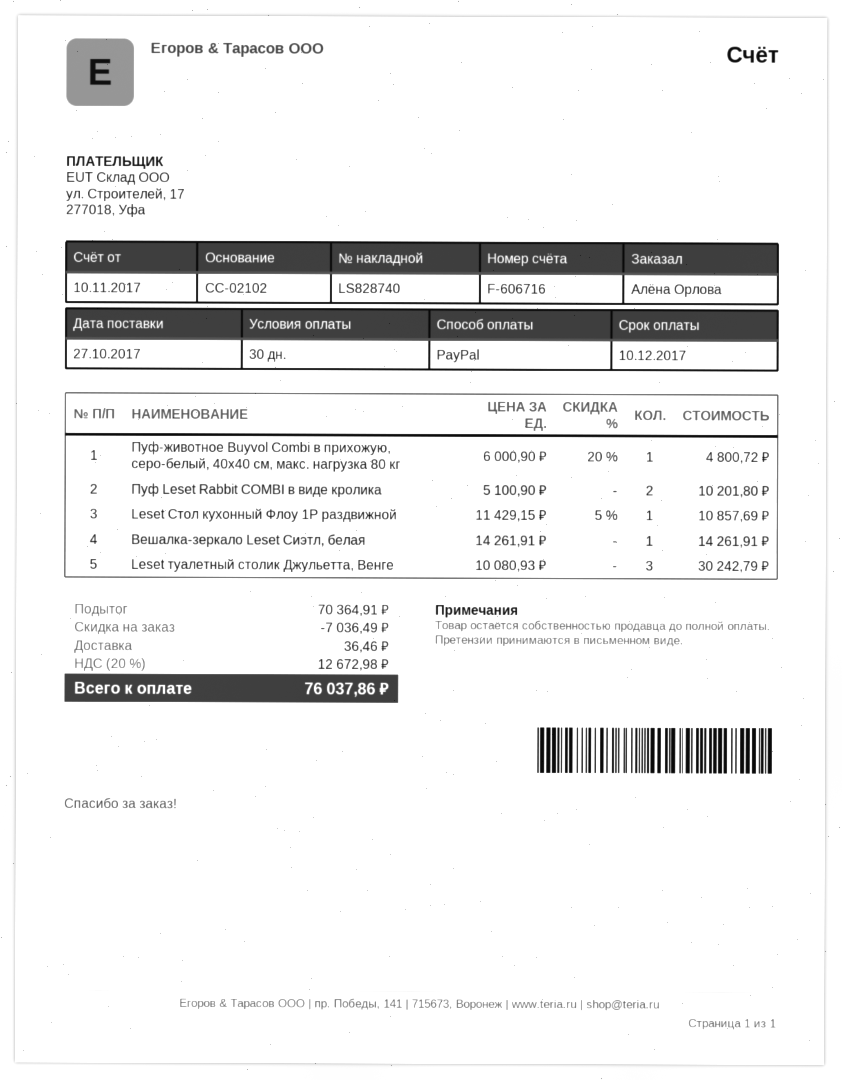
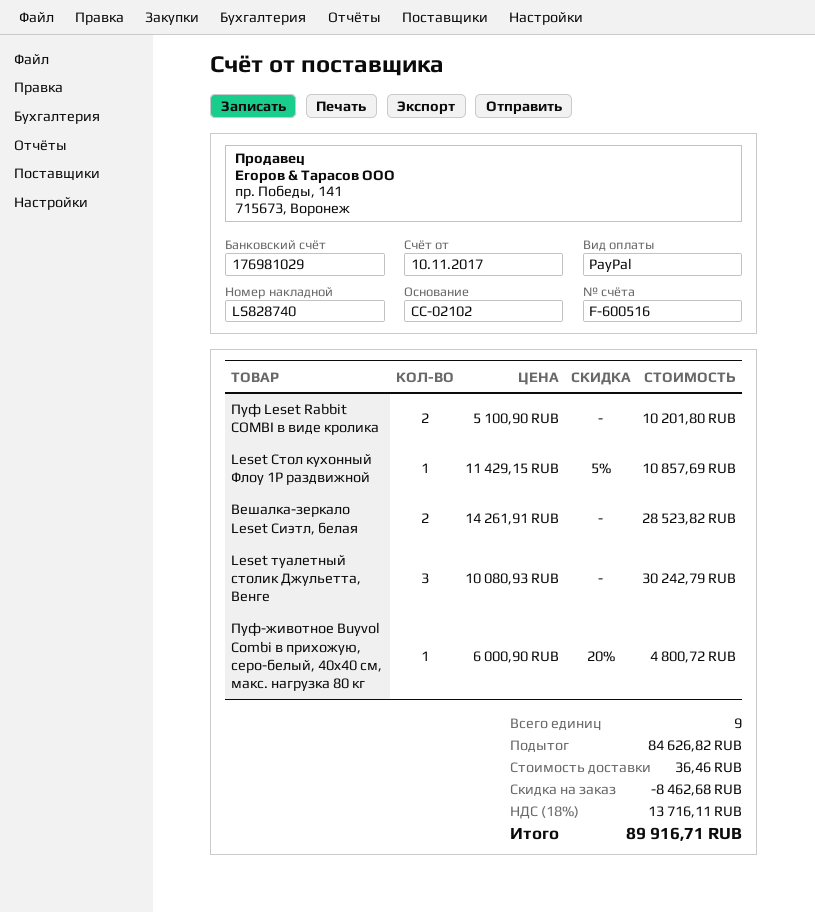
invoice number: F-606716 -> F-600516
Вешалка-зеркало Leset Сиэтл, белая: 1 x 14261.91 = 14261.91 -> 2 x 14261.91 = 28523.82
subtotal: 70364.91 -> 84626.82
discount: 7036.49 -> 8462.68
tax: 20% = 12672.98 -> 18% = 13716.11
total: 76037.86 -> 89916.71

